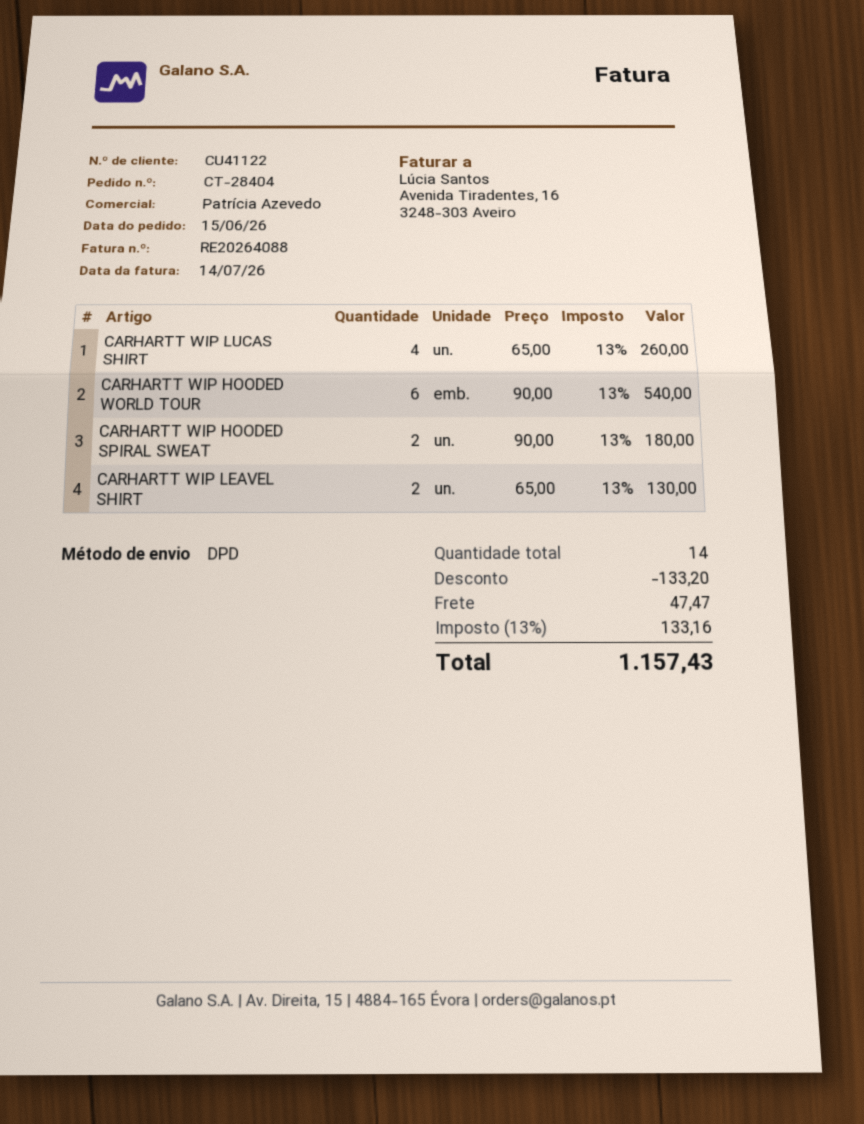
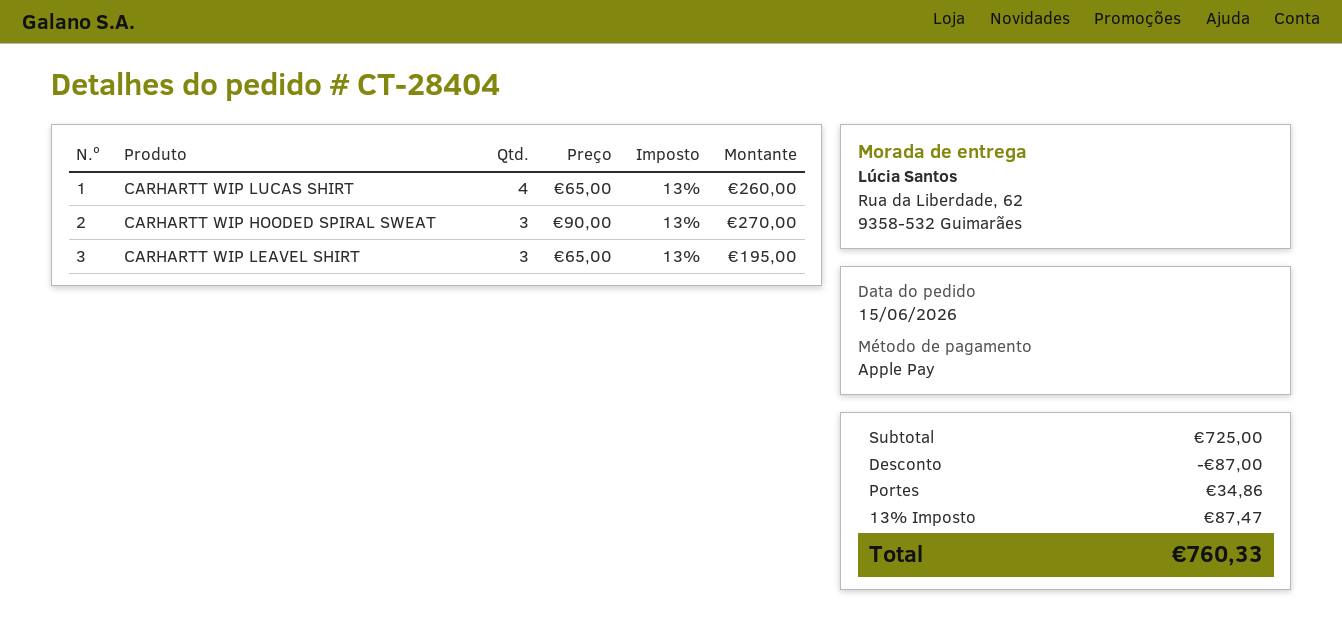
CARHARTT WIP HOODED WORLD TOUR: 6 x 90.00 = 540.00 -> none
CARHARTT WIP HOODED SPIRAL SWEAT: 2 x 90.00 = 180.00 -> 3 x 90.00 = 270.00
CARHARTT WIP LEAVEL SHIRT: 2 x 65.00 = 130.00 -> 3 x 65.00 = 195.00
discount: 133.20 -> 87.00
shipping: 47.47 -> 34.86
tax: 13% = 133.16 -> 13% = 87.47
total: 1157.43 -> 760.33

